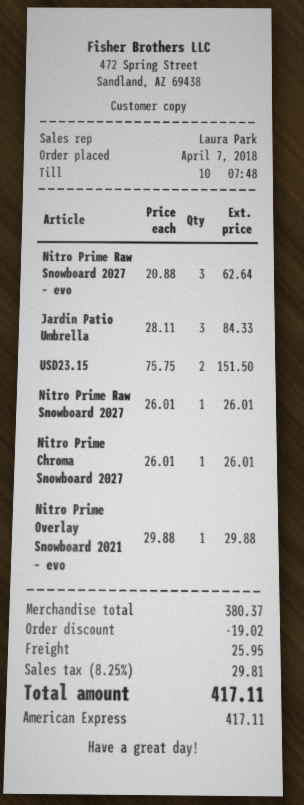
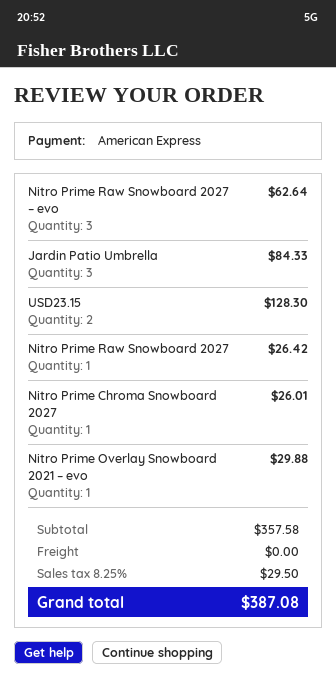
USD23.15: 2 for 151.50 -> 2 for 128.30
Nitro Prime Raw Snowboard 2027: 1 for 26.01 -> 1 for 26.42
subtotal: 380.37 -> 357.58
discount: 19.02 -> none
shipping: 25.95 -> 0.00
tax: 8.25% = 29.81 -> 8.25% = 29.50
total: 417.11 -> 387.08

